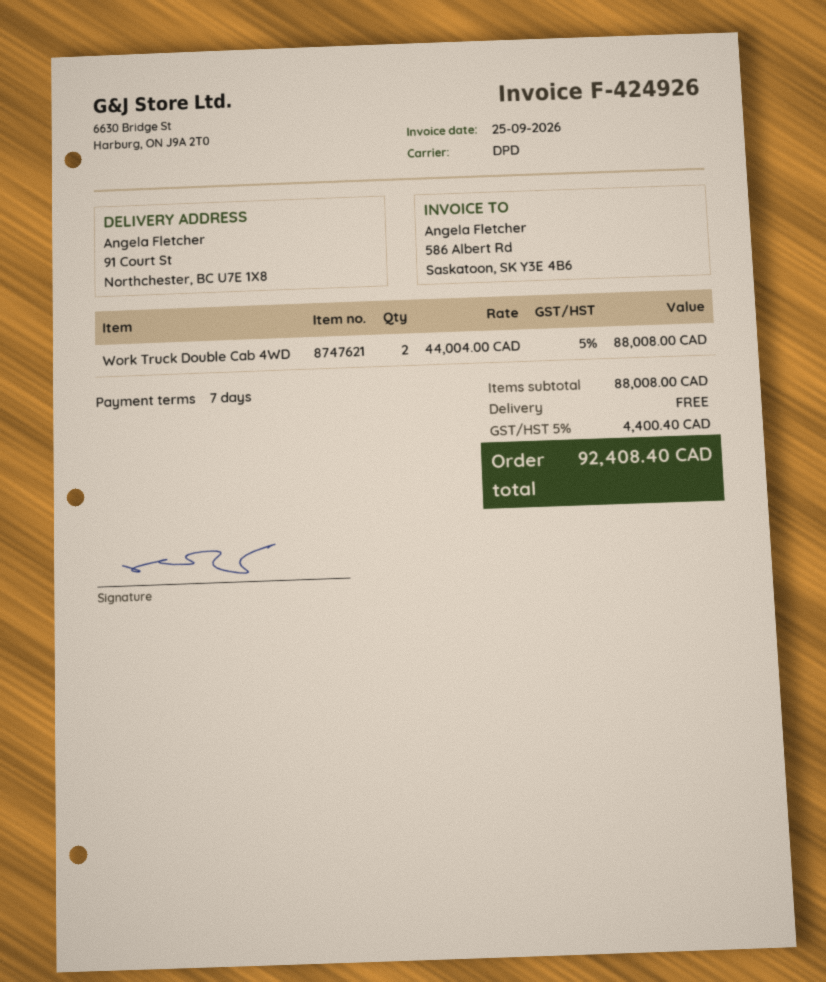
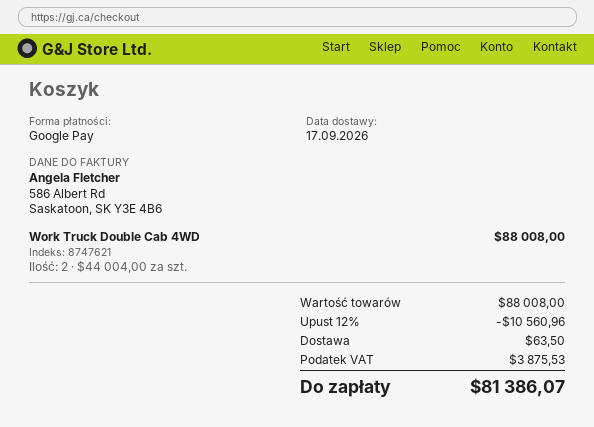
discount: none -> 12% = 10560.96
shipping: 0.00 -> 63.50
tax: 4400.40 -> 3875.53
total: 92408.40 -> 81386.07

